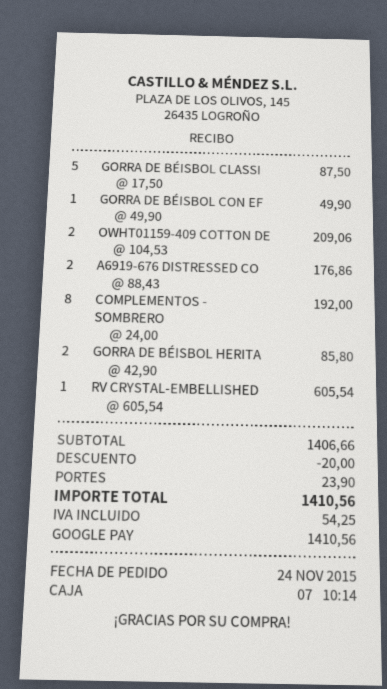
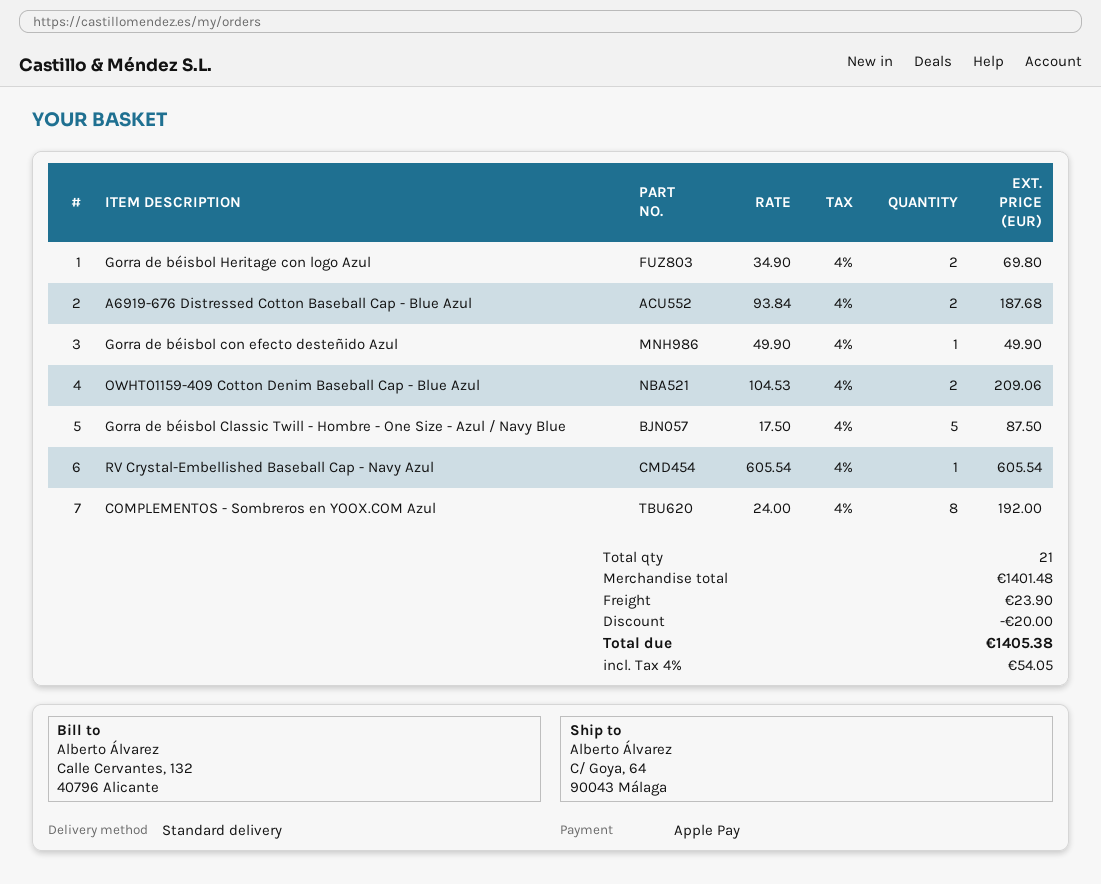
payment method: Google Pay -> Apple Pay
A6919-676 DISTRESSED CO: 2 x 88.43 = 176.86 -> 2 x 93.84 = 187.68
GORRA DE BÉISBOL HERITA: 2 x 42.90 = 85.80 -> 2 x 34.90 = 69.80
subtotal: 1406.66 -> 1401.48
tax: 54.25 -> 54.05
total: 1410.56 -> 1405.38

